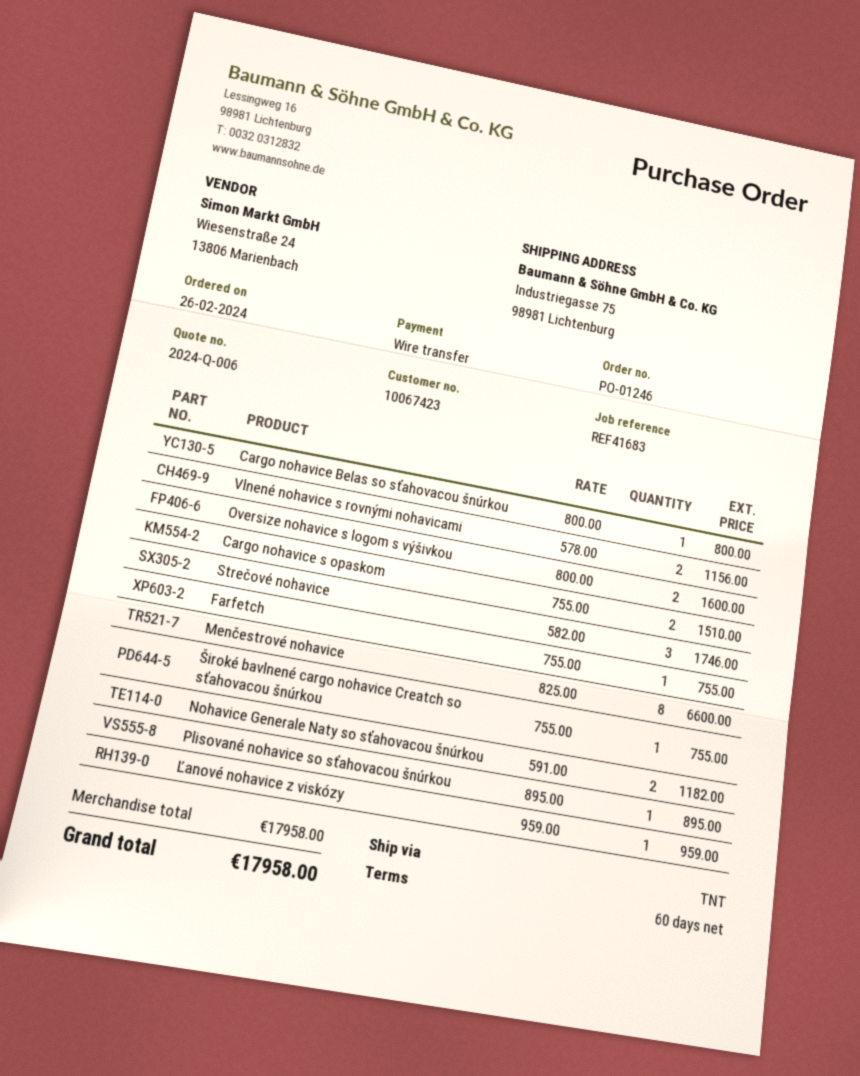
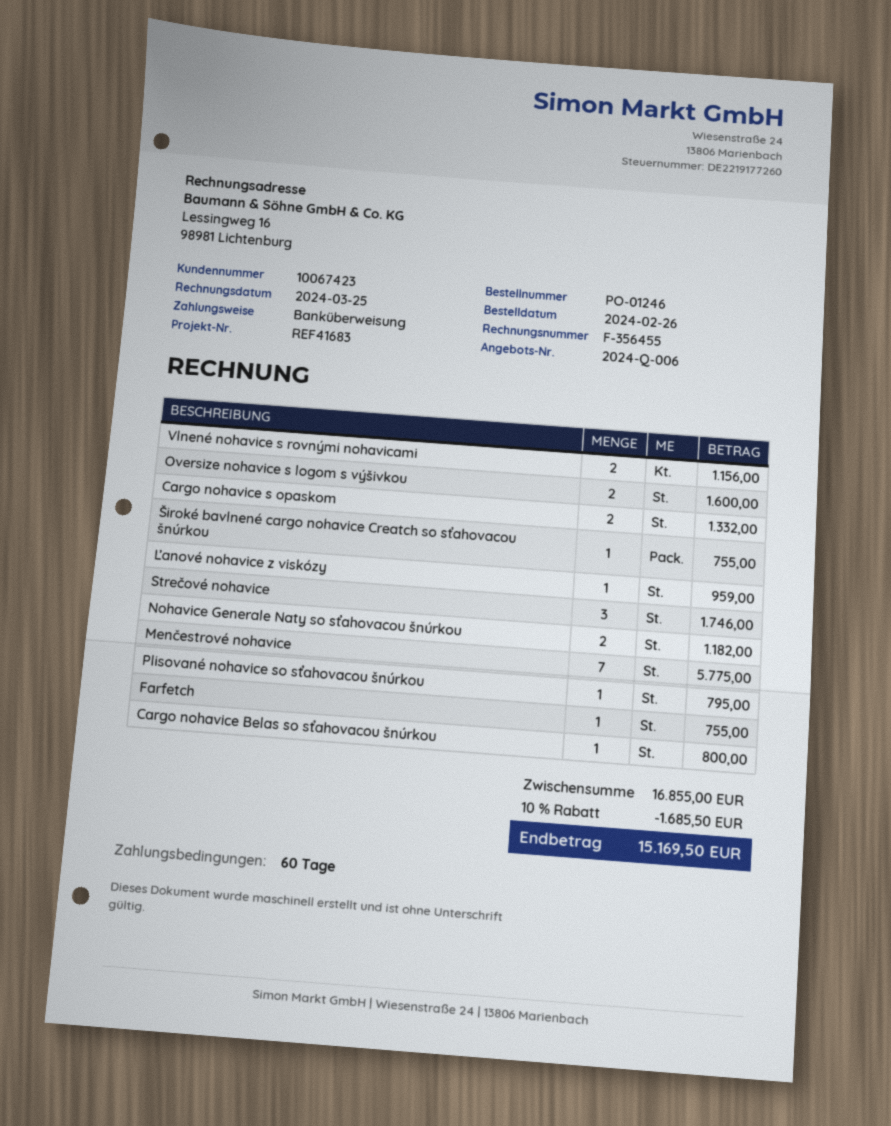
Cargo nohavice s opaskom: 2 for 1510.00 -> 2 for 1332.00
Menčestrové nohavice: 8 for 6600.00 -> 7 for 5775.00
Plisované nohavice so sťahovacou šnúrkou: 1 for 895.00 -> 1 for 795.00
subtotal: 17958.00 -> 16855.00
discount: none -> 10% = 1685.50
total: 17958.00 -> 15169.50

